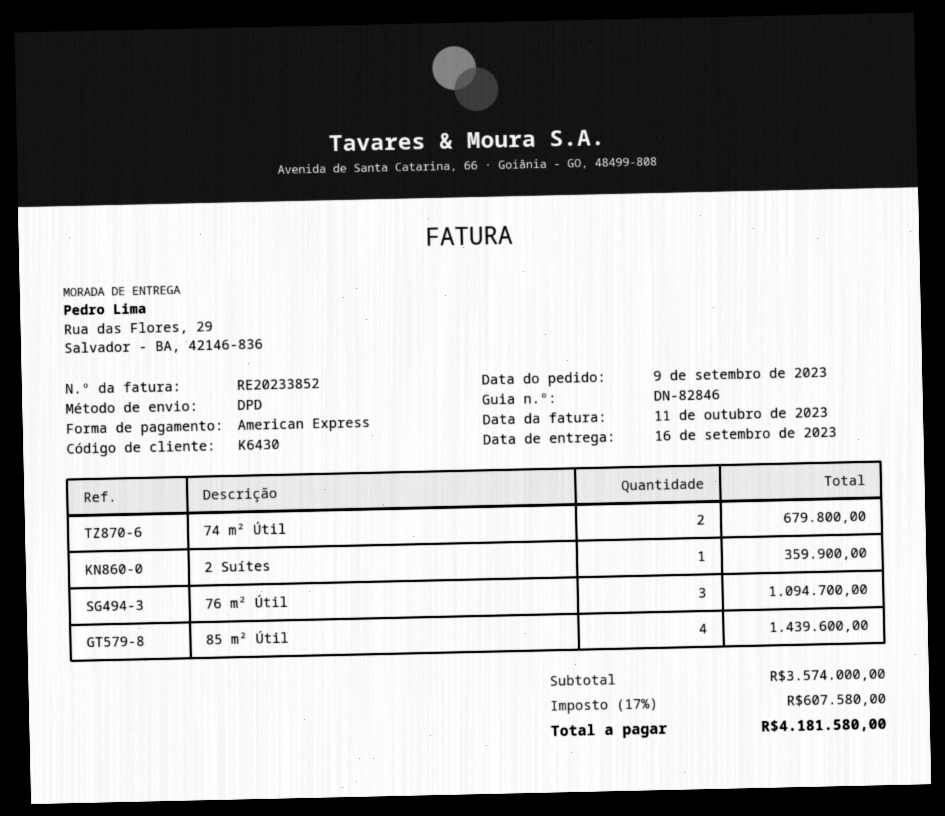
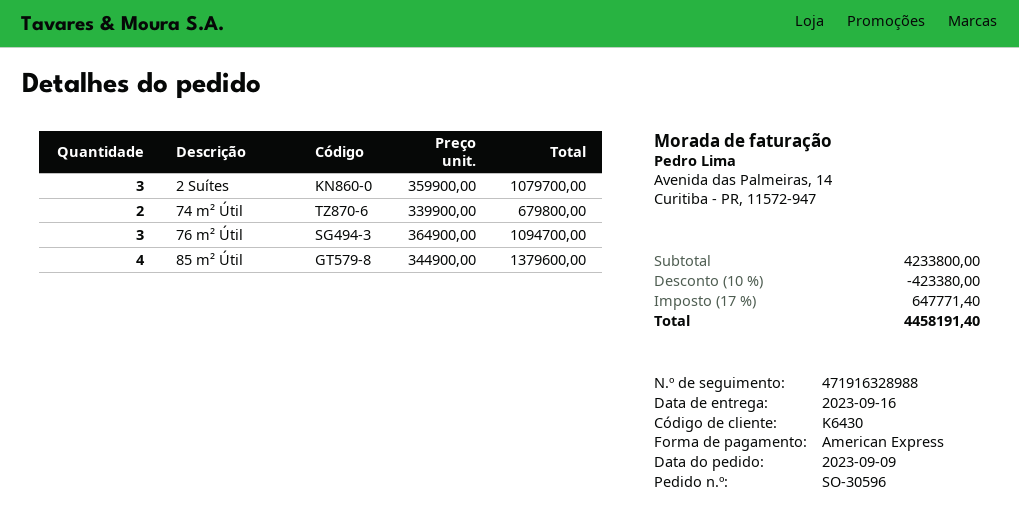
2 Suítes: 1 for 359900.00 -> 3 for 1079700.00
85 m² Útil: 4 for 1439600.00 -> 4 for 1379600.00
subtotal: 3574000.00 -> 4233800.00
discount: none -> 10% = 423380.00
tax: 17% = 607580.00 -> 17% = 647771.40
total: 4181580.00 -> 4458191.40

